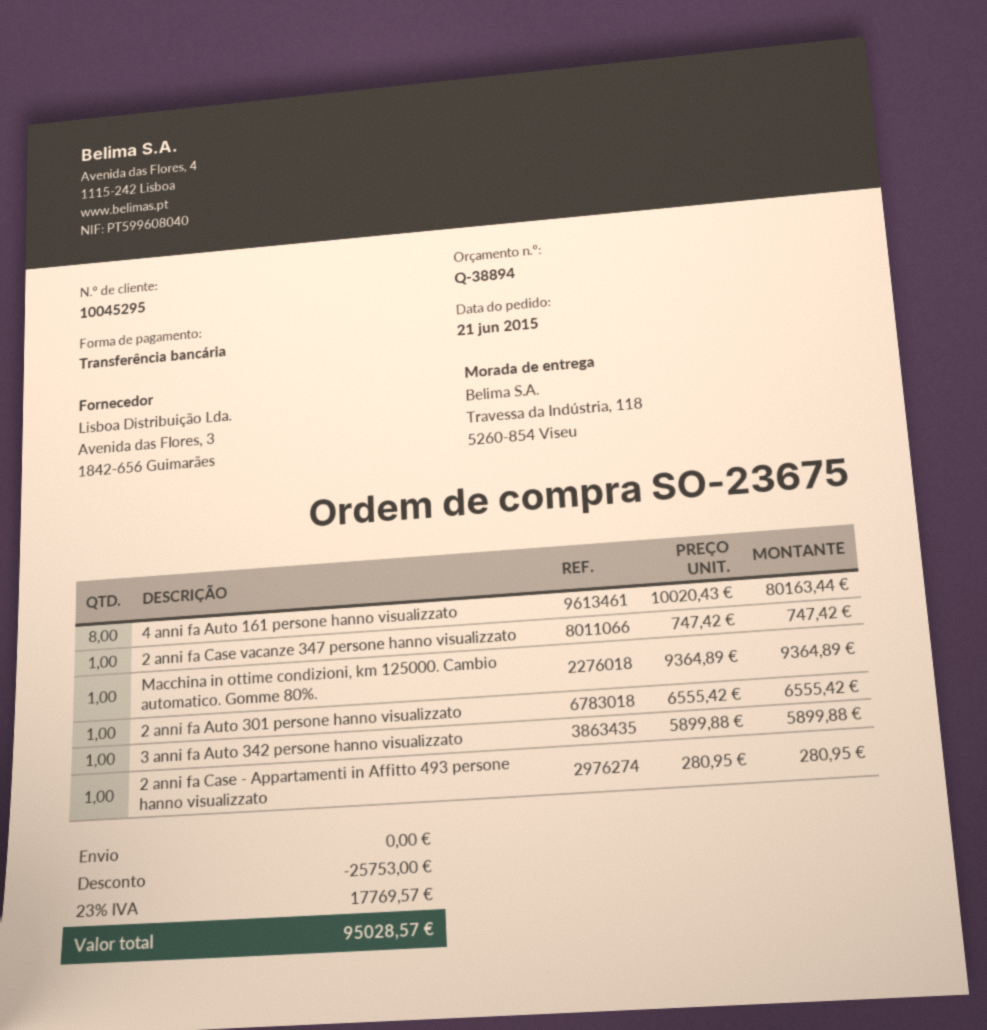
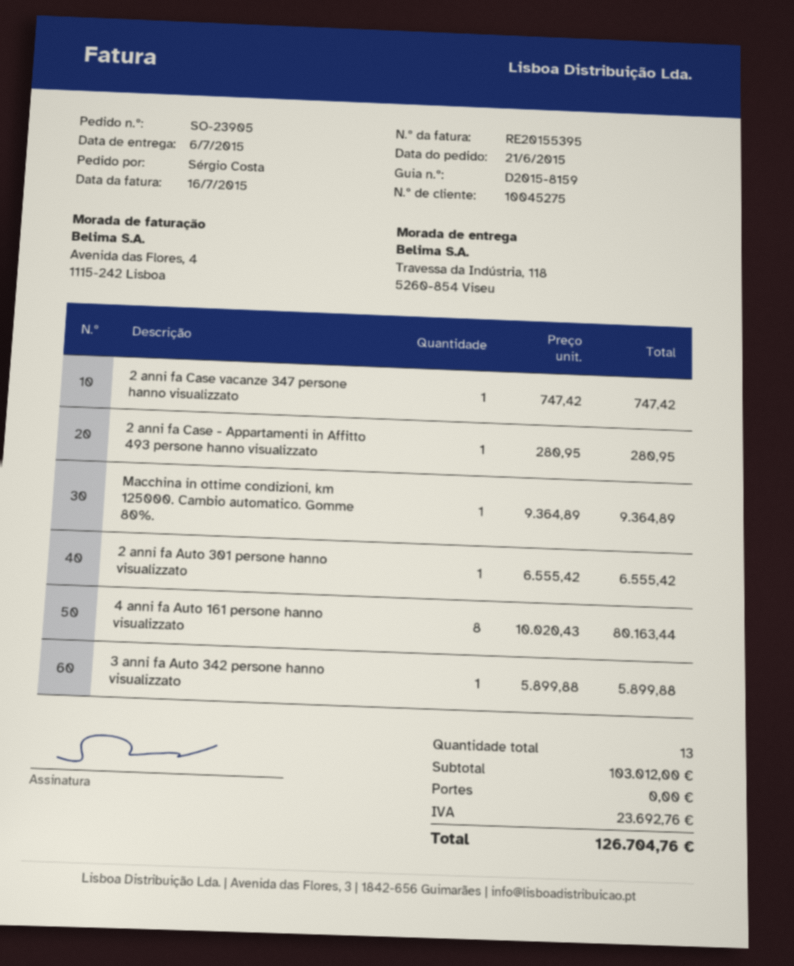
order number: SO-23675 -> SO-23905
customer number: 10045295 -> 10045275
discount: 25753.00 -> none
tax: 17769.57 -> 23692.76
total: 95028.57 -> 126704.76

